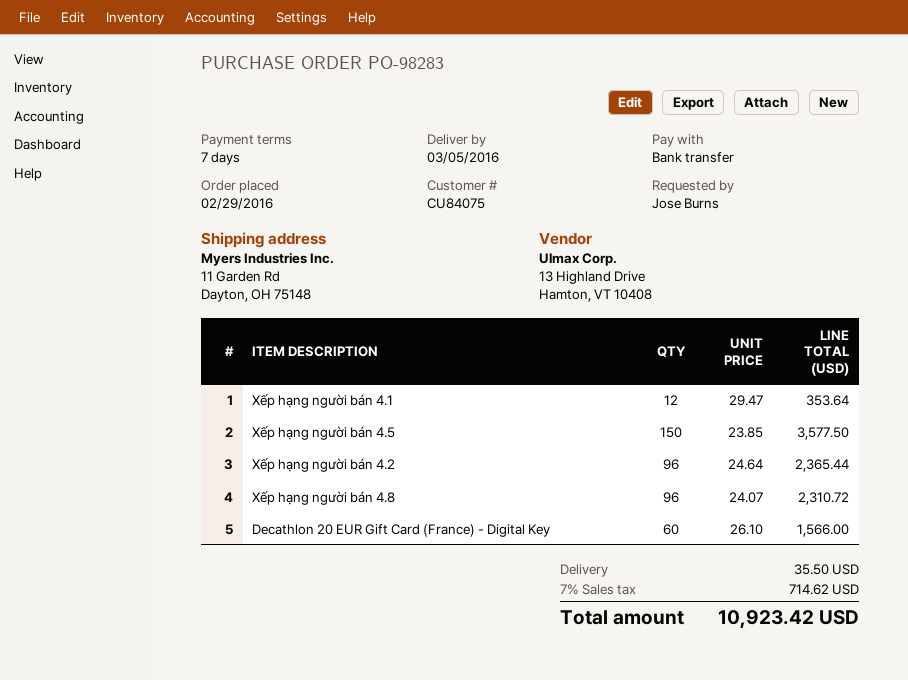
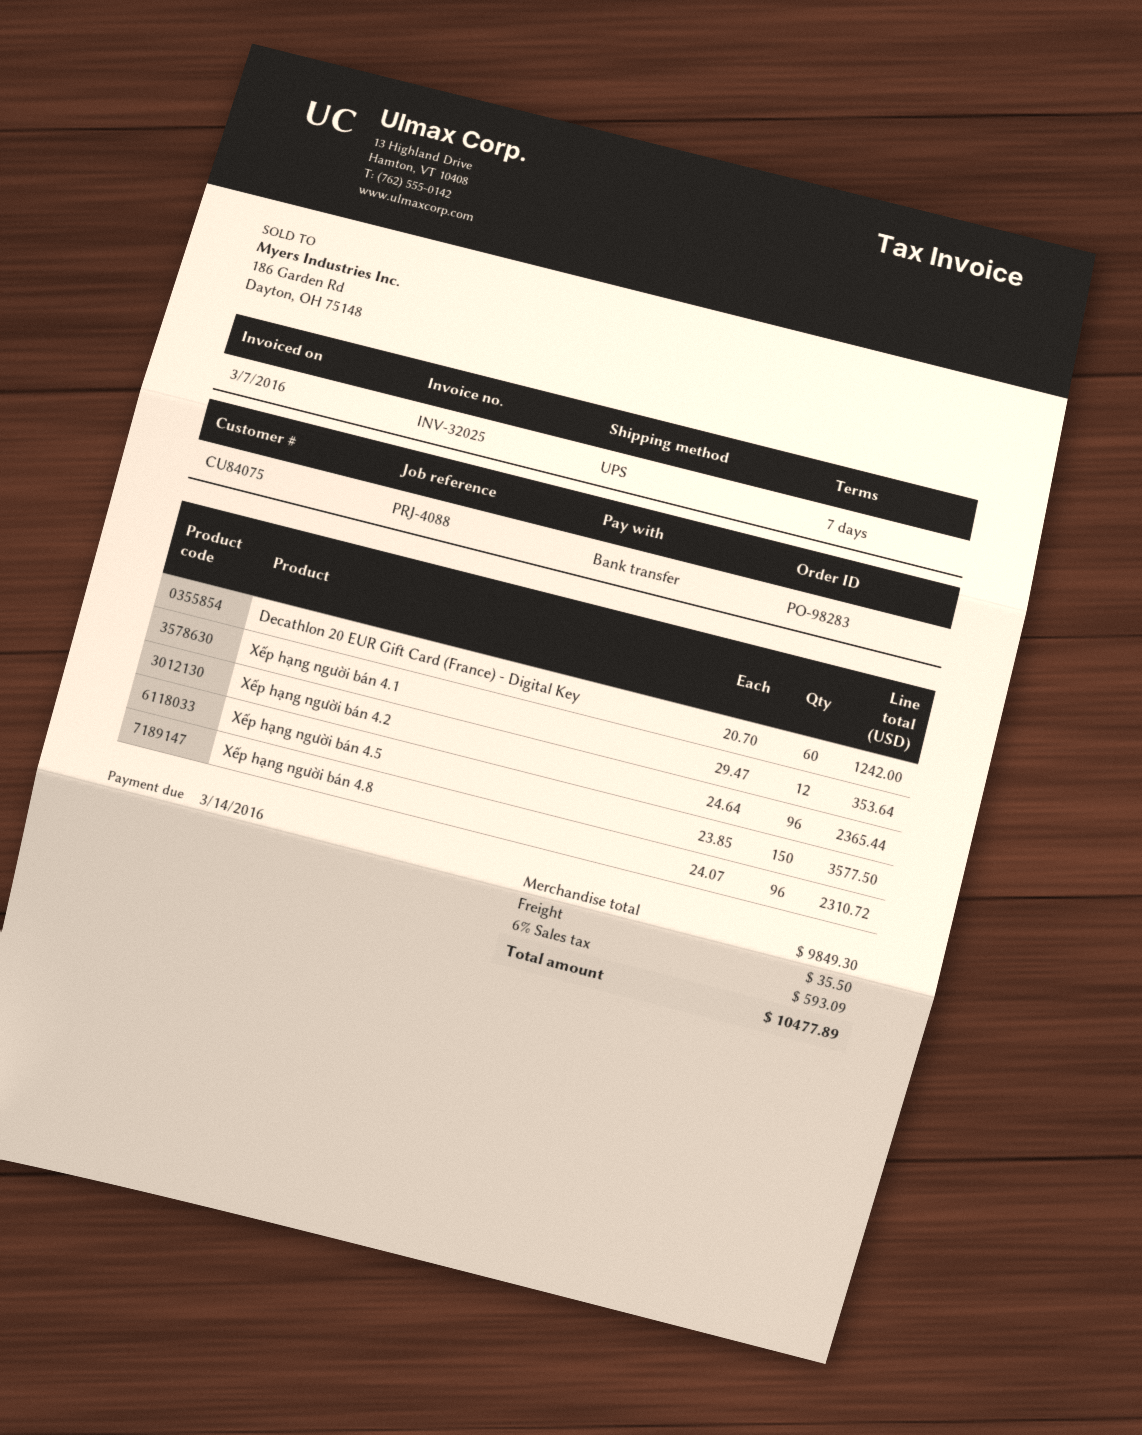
Decathlon 20 EUR Gift Card (France) - Digital Key: 60 x 26.10 = 1566.00 -> 60 x 20.70 = 1242.00
tax: 7% = 714.62 -> 6% = 593.09
total: 10923.42 -> 10477.89

